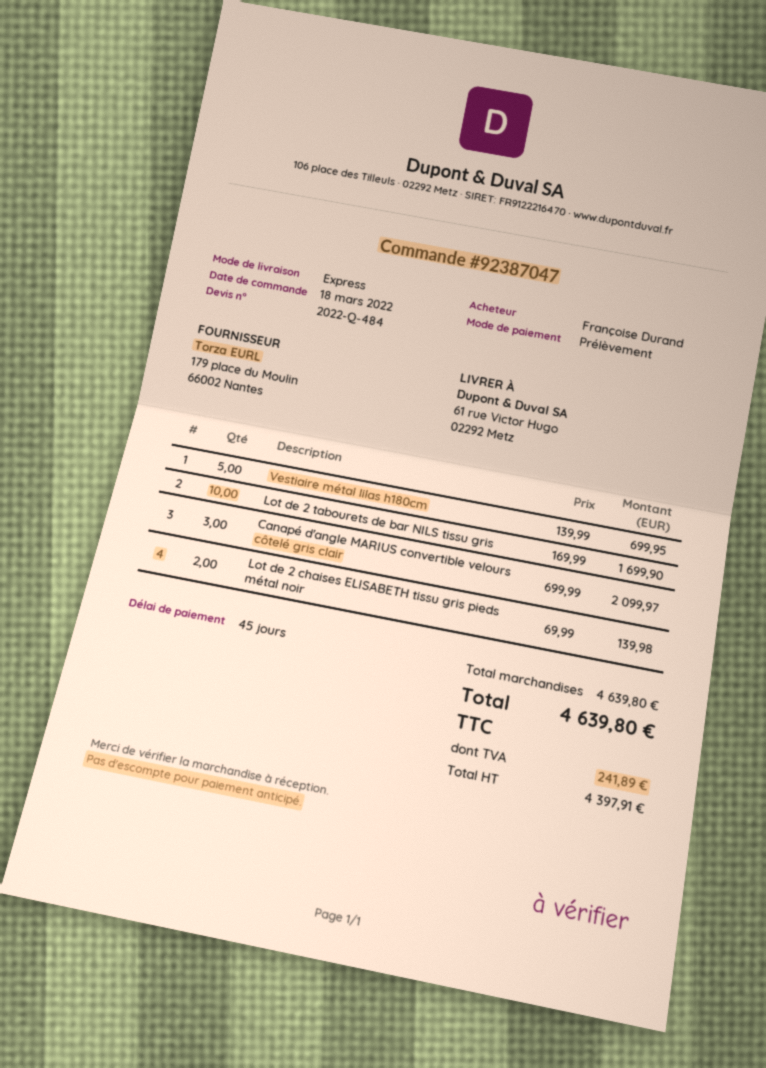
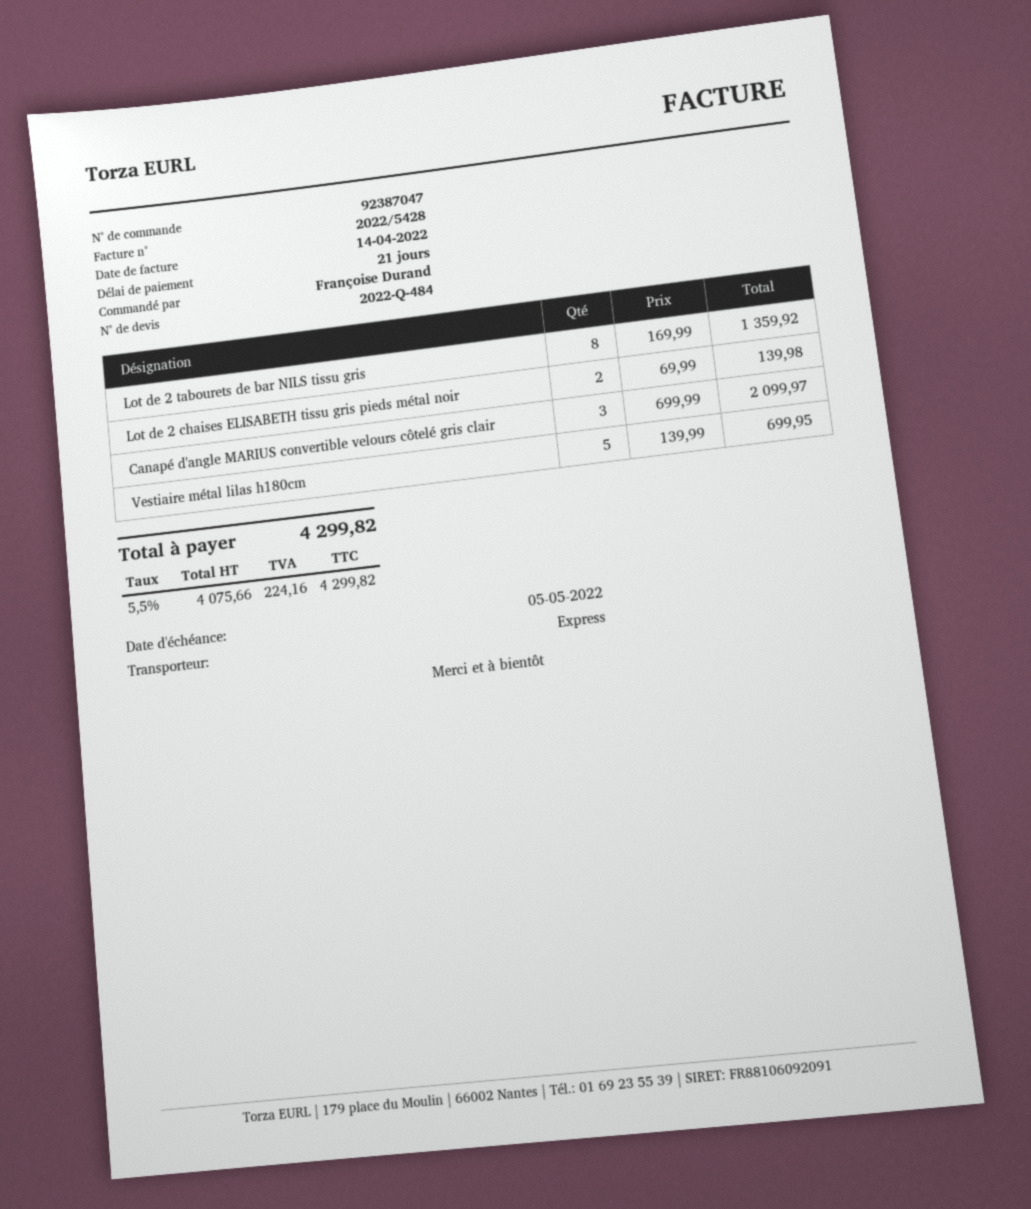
payment terms: 45 days -> 21 days
Lot de 2 tabourets de bar NILS tissu gris: 10 x 169.99 = 1699.90 -> 8 x 169.99 = 1359.92
net: 4397.91 -> 4075.66
tax: 241.89 -> 224.16
total: 4639.80 -> 4299.82

